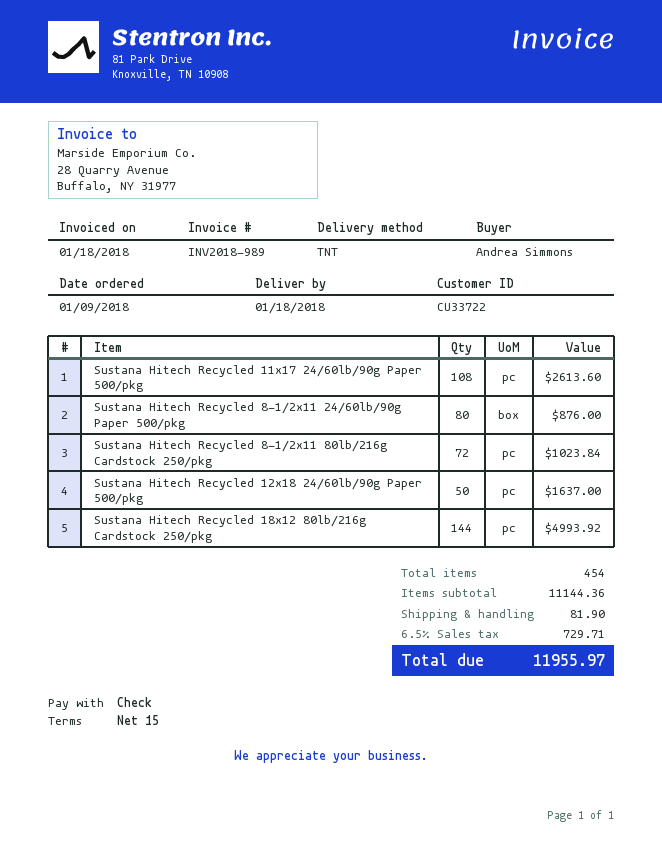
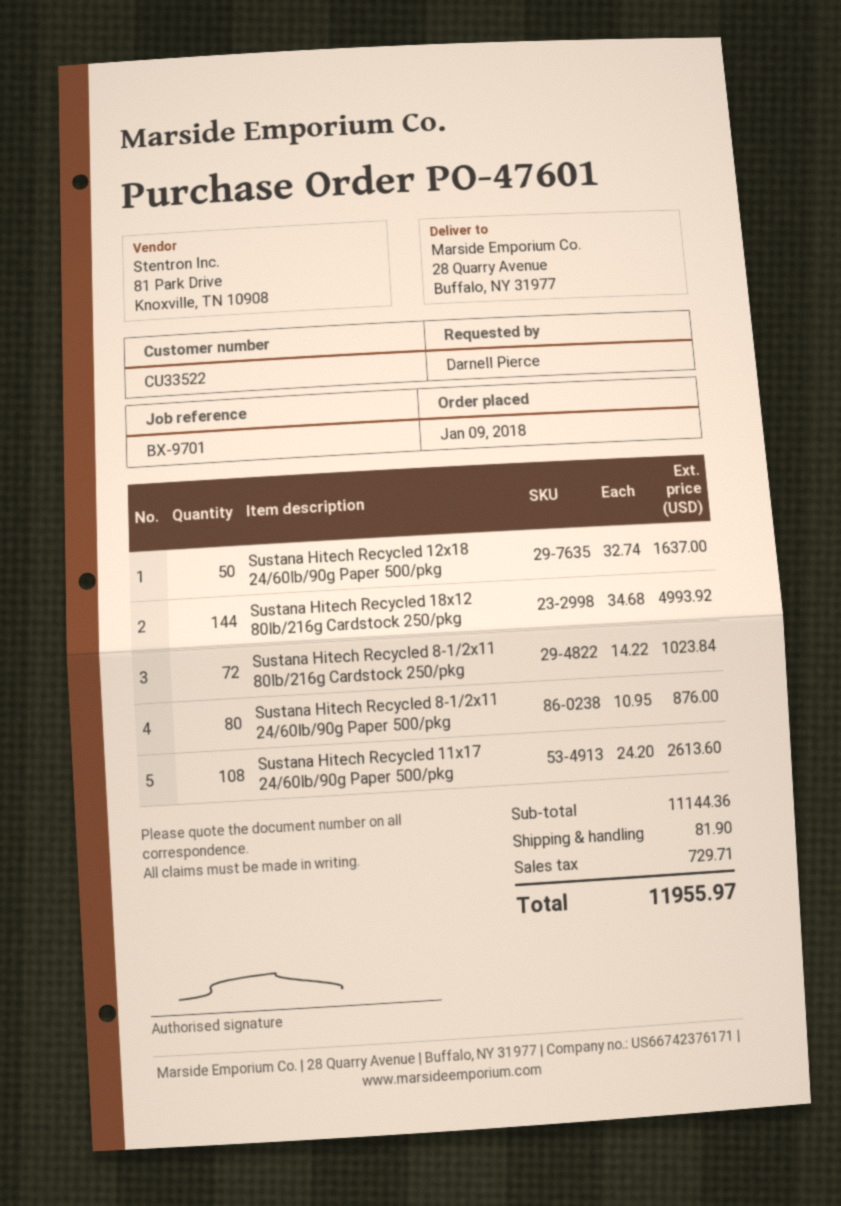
customer number: CU33722 -> CU33522
ordered by: Andrea Simmons -> Darnell Pierce

